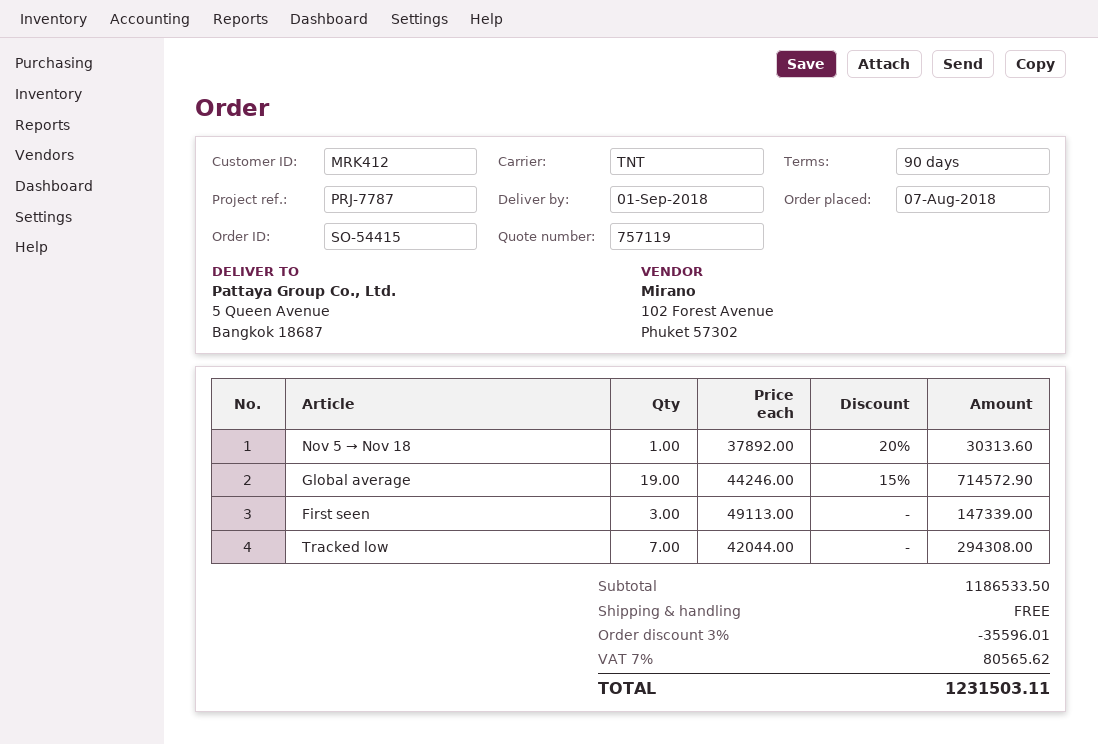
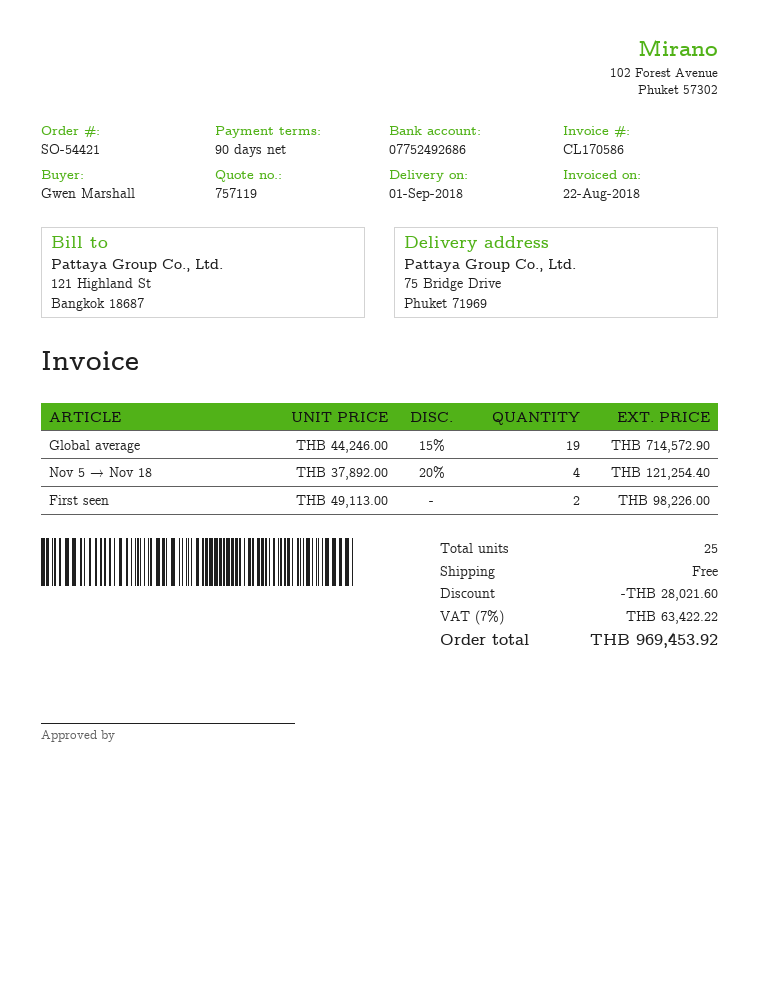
order number: SO-54415 -> SO-54421
ship to: 5 Queen Avenue, Bangkok 18687 -> 75 Bridge Drive, Phuket 71969
Nov 5 → Nov 18: 1 x 37892.00 - 20% = 30313.60 -> 4 x 37892.00 - 20% = 121254.40
First seen: 3 x 49113.00 = 147339.00 -> 2 x 49113.00 = 98226.00
Tracked low: 7 x 42044.00 = 294308.00 -> none
discount: 35596.01 -> 28021.60
tax: 7% = 80565.62 -> 7% = 63422.22
total: 1231503.11 -> 969453.92

